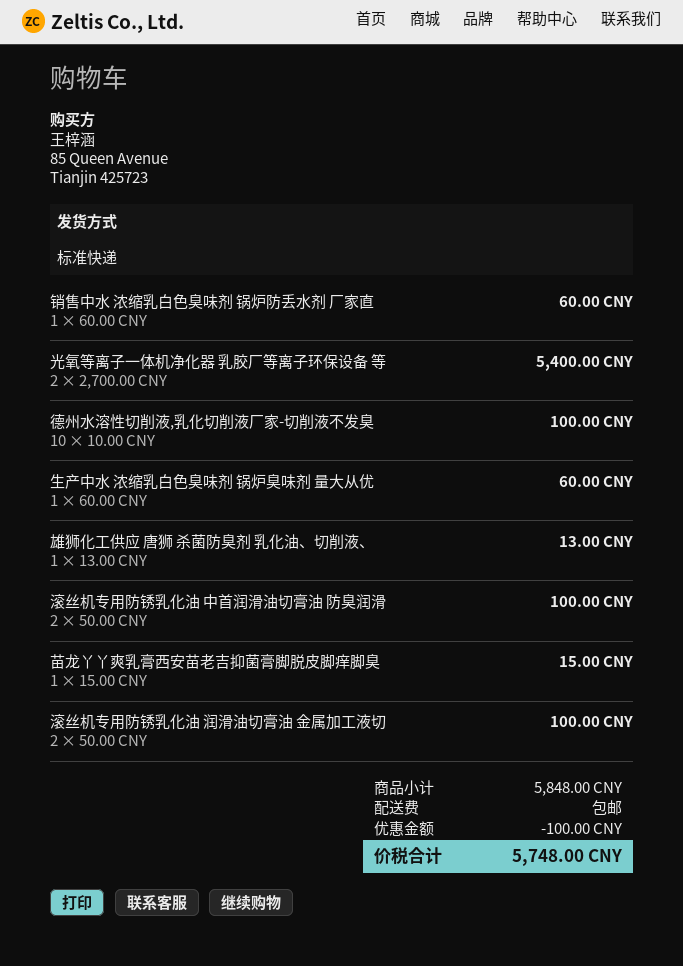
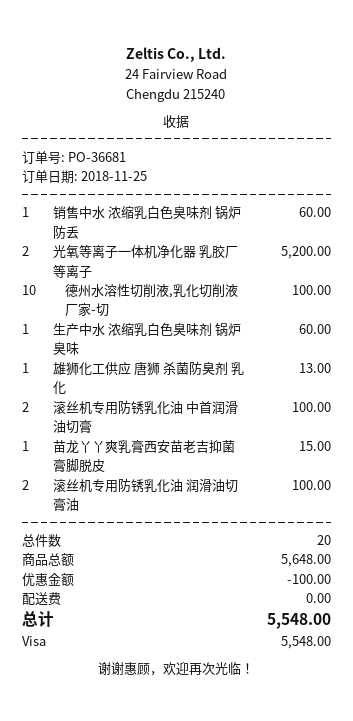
光氧等离子一体机净化器 乳胶厂等离子环保设备 等: 2 for 5400.00 -> 2 for 5200.00
subtotal: 5848.00 -> 5648.00
total: 5748.00 -> 5548.00

